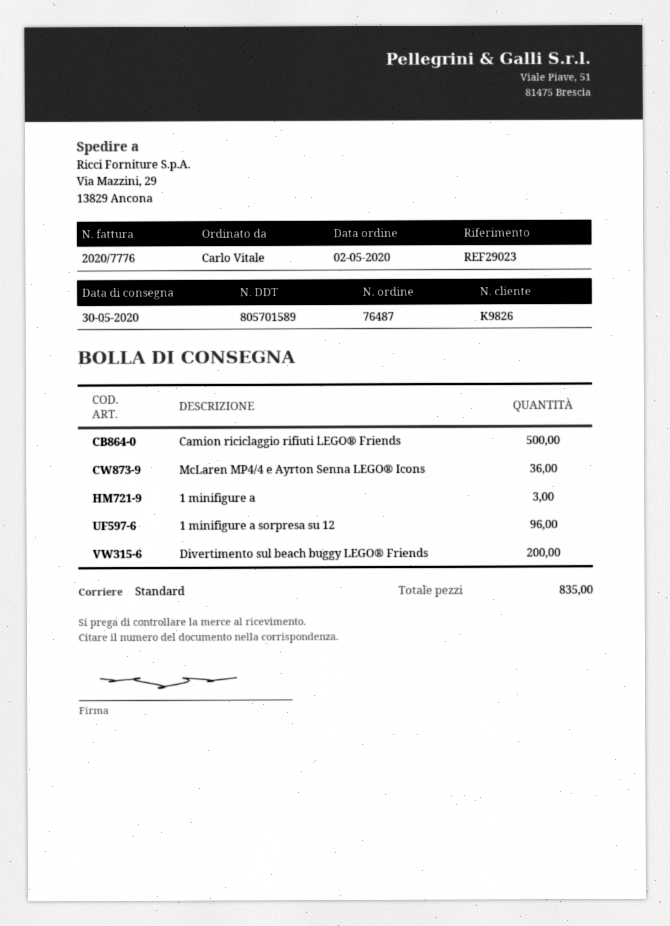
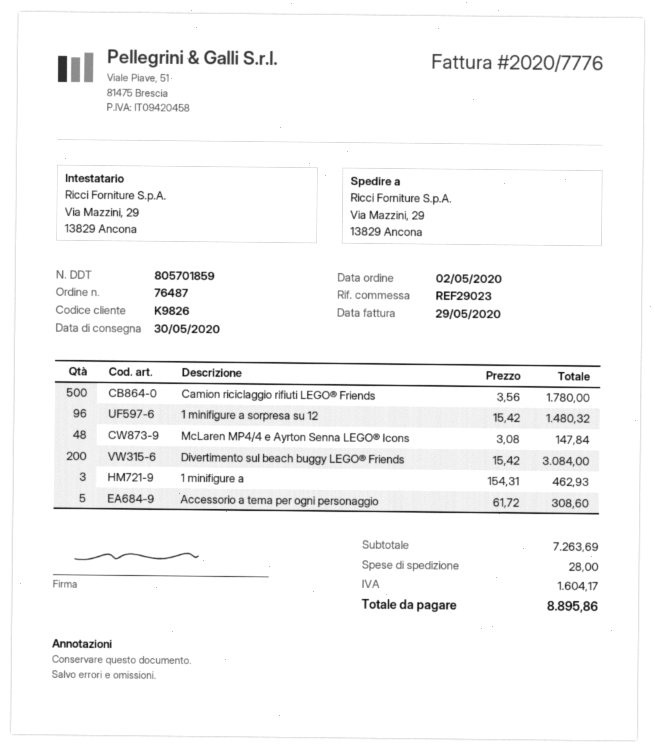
delivery note number: 805701589 -> 805701859
McLaren MP4/4 e Ayrton Senna LEGO® Icons: 36 -> 48
Accessorio a tema per ogni personaggio: none -> 5

